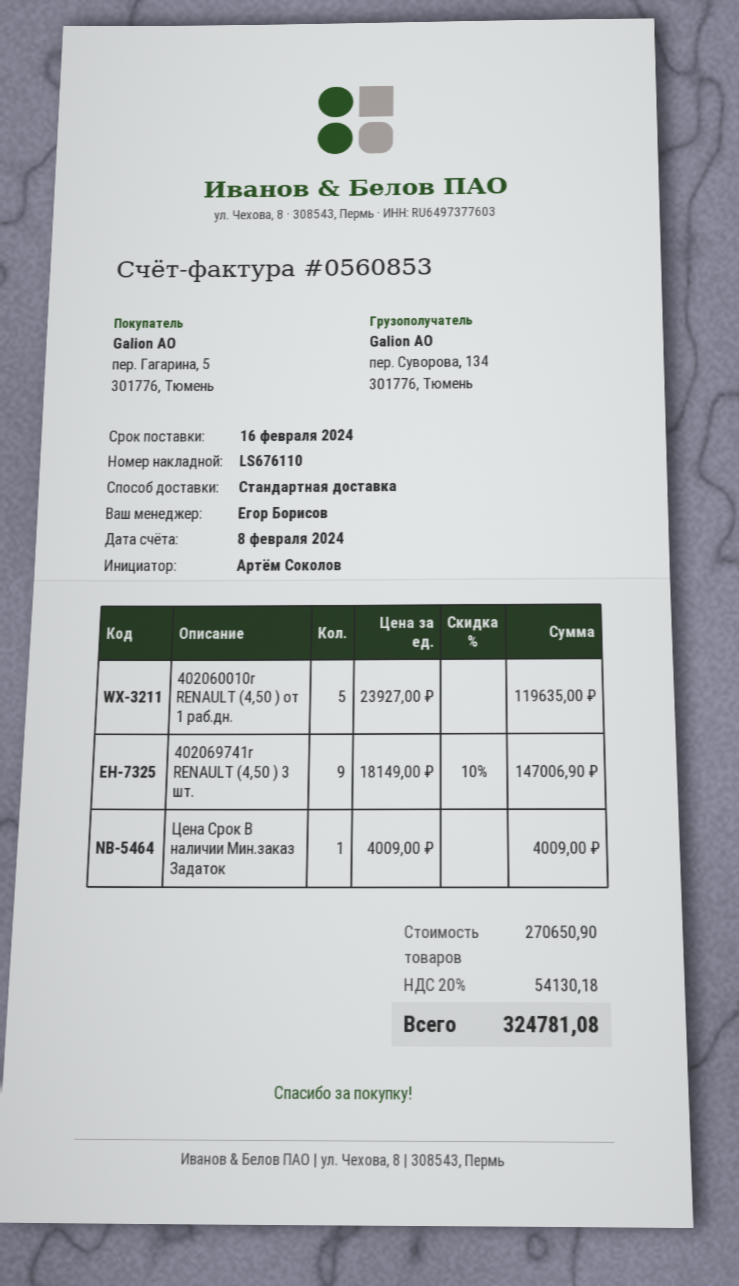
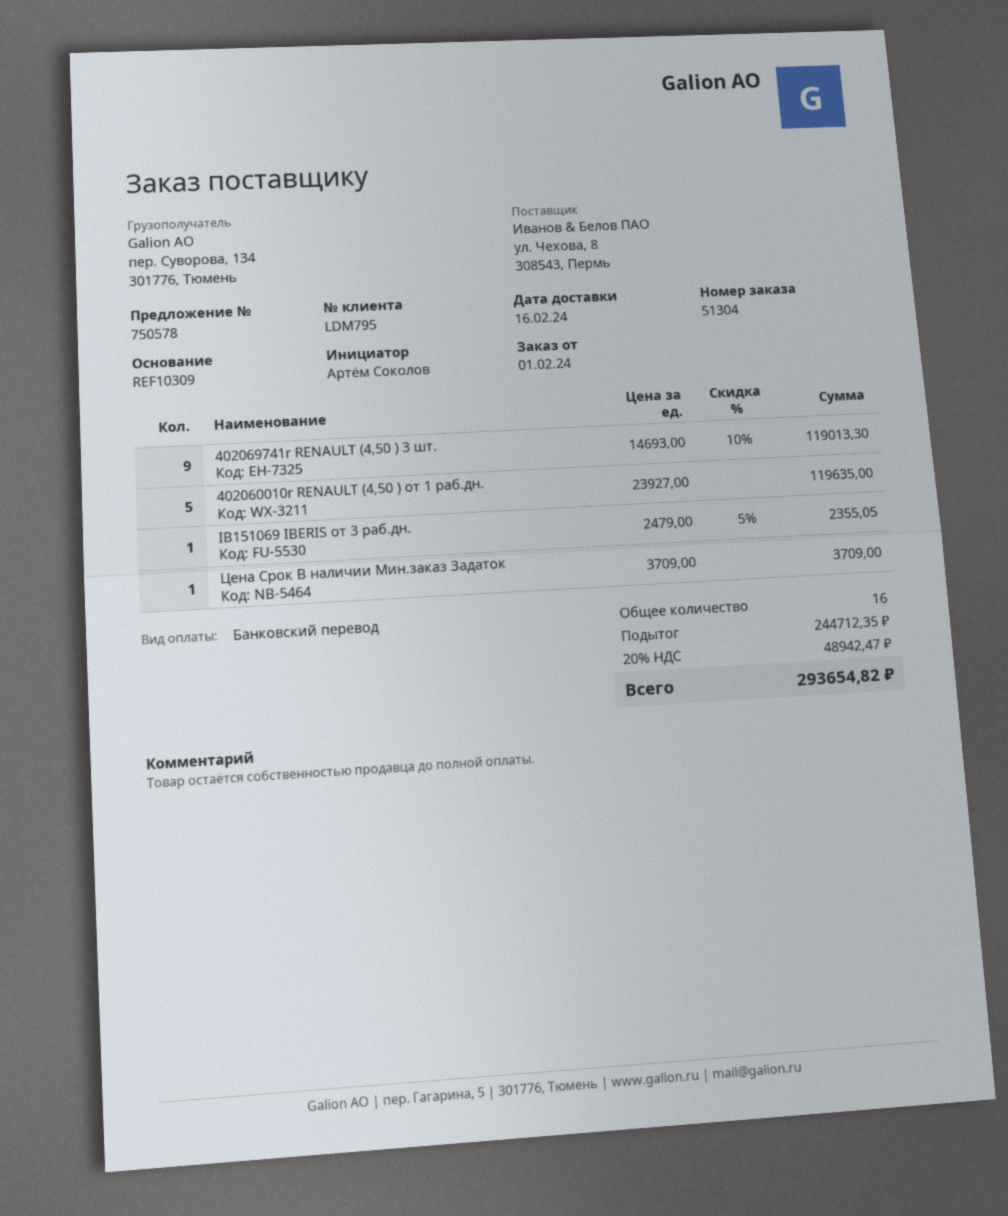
402069741r RENAULT (4,50 ) 3 шт.: 9 x 18149.00 - 10% = 147006.90 -> 9 x 14693.00 - 10% = 119013.30
Цена Срок В наличии Мин.заказ Задаток: 1 x 4009.00 = 4009.00 -> 1 x 3709.00 = 3709.00
IB151069 IBERIS от 3 раб.дн.: none -> 1 x 2479.00 - 5% = 2355.05
subtotal: 270650.90 -> 244712.35
tax: 20% = 54130.18 -> 20% = 48942.47
total: 324781.08 -> 293654.82

